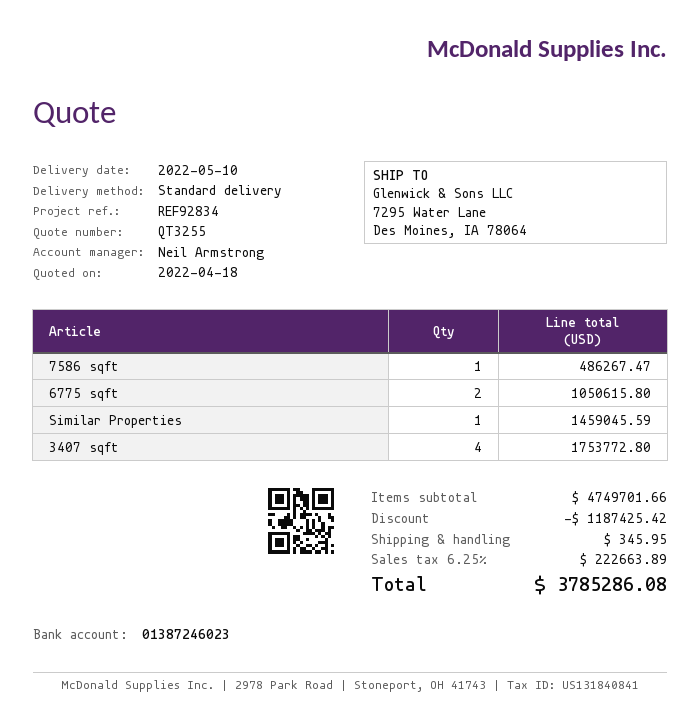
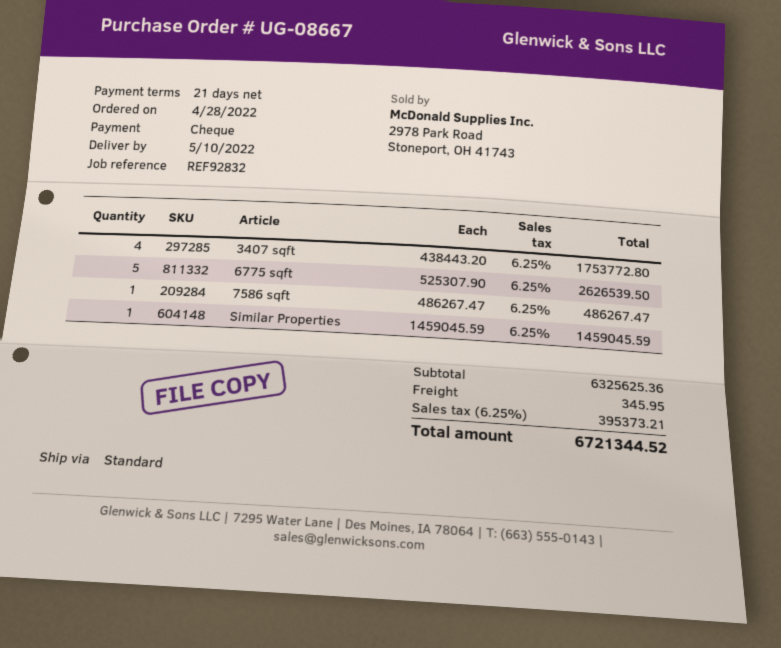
reference: REF92834 -> REF92832
6775 sqft: 2 for 1050615.80 -> 5 for 2626539.50
subtotal: 4749701.66 -> 6325625.36
discount: 1187425.42 -> none
tax: 6.25% = 222663.89 -> 6.25% = 395373.21
total: 3785286.08 -> 6721344.52

